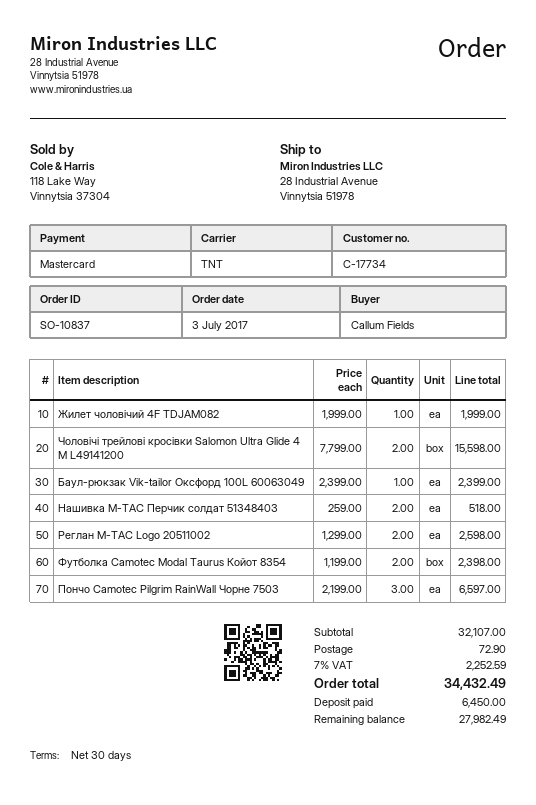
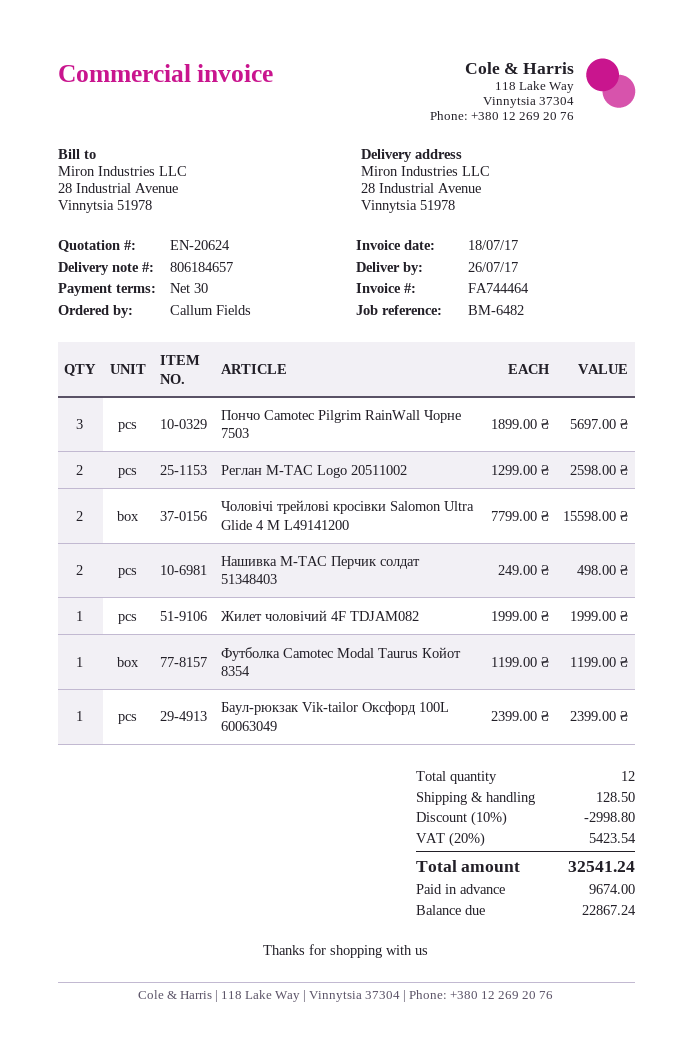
Нашивка M-TAC Перчик солдат 51348403: 2 x 259.00 = 518.00 -> 2 x 249.00 = 498.00
Футболка Camotec Modal Taurus Койот 8354: 2 x 1199.00 = 2398.00 -> 1 x 1199.00 = 1199.00
Пончо Camotec Pilgrim RainWall Чорне 7503: 3 x 2199.00 = 6597.00 -> 3 x 1899.00 = 5697.00
discount: none -> 10% = 2998.80
shipping: 72.90 -> 128.50
tax: 7% = 2252.59 -> 20% = 5423.54
total: 34432.49 -> 32541.24
deposit: 6450.00 -> 9674.00
balance: 27982.49 -> 22867.24

